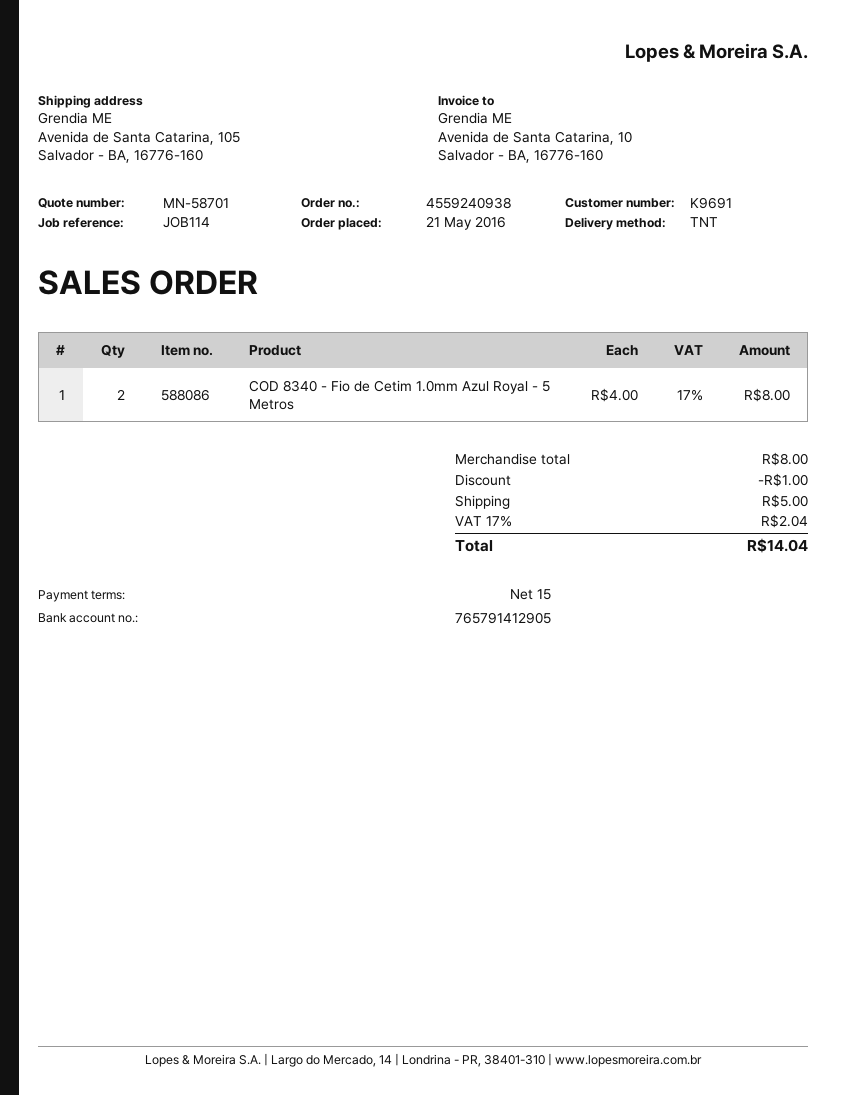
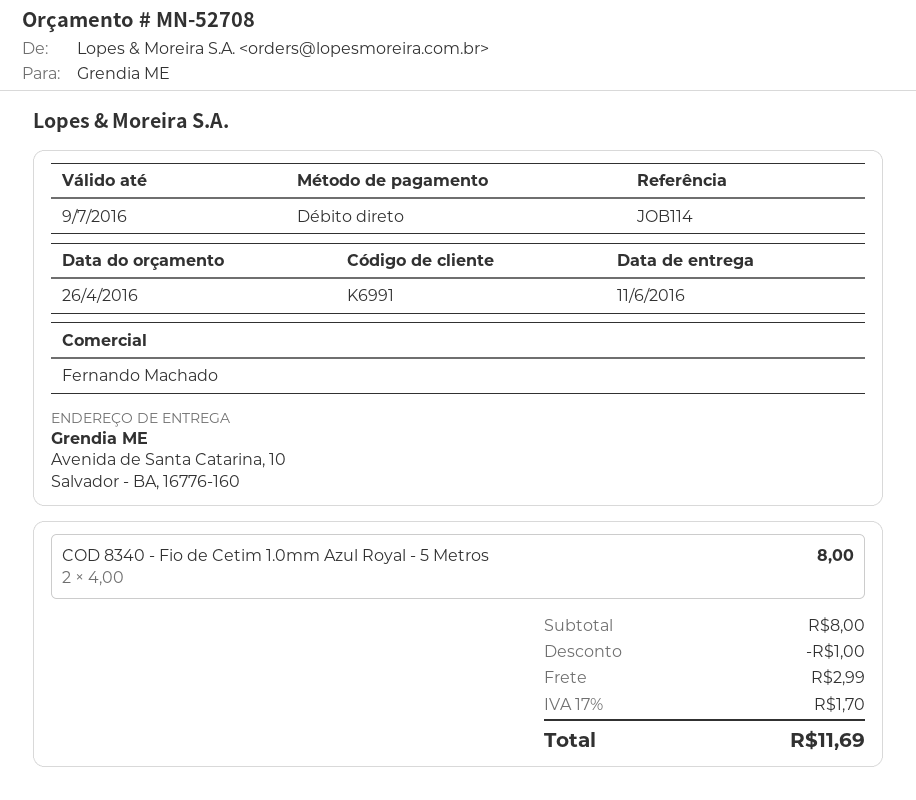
quote number: MN-58701 -> MN-52708
customer number: K9691 -> K6991
ship to: Avenida de Santa Catarina, 105, Salvador - BA, 16776-160 -> Avenida de Santa Catarina, 10, Salvador - BA, 16776-160
shipping: 5.00 -> 2.99
tax: 17% = 2.04 -> 17% = 1.70
total: 14.04 -> 11.69

